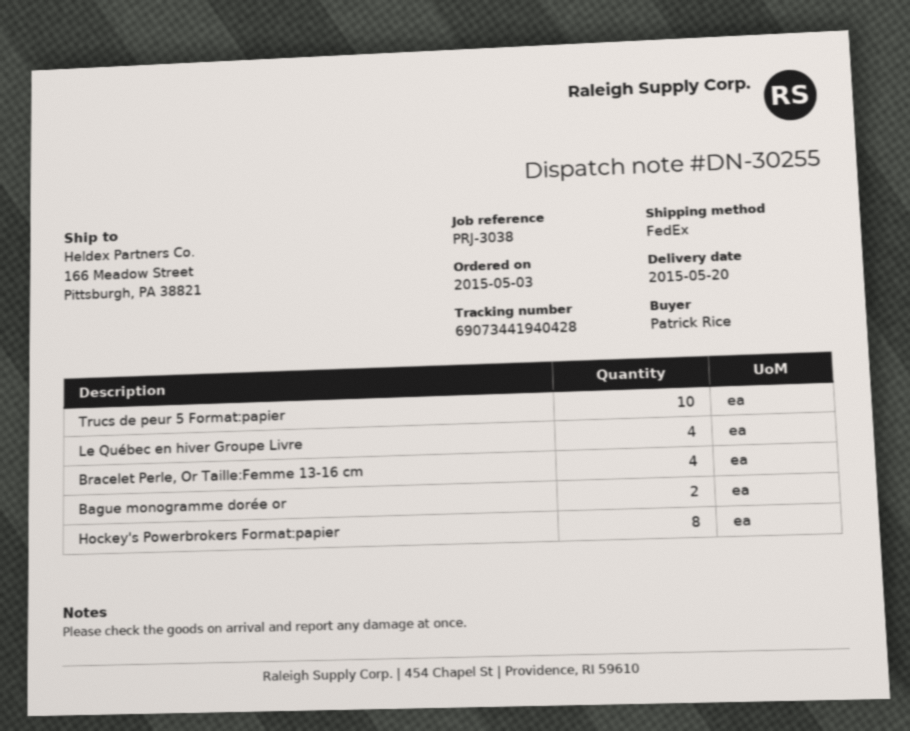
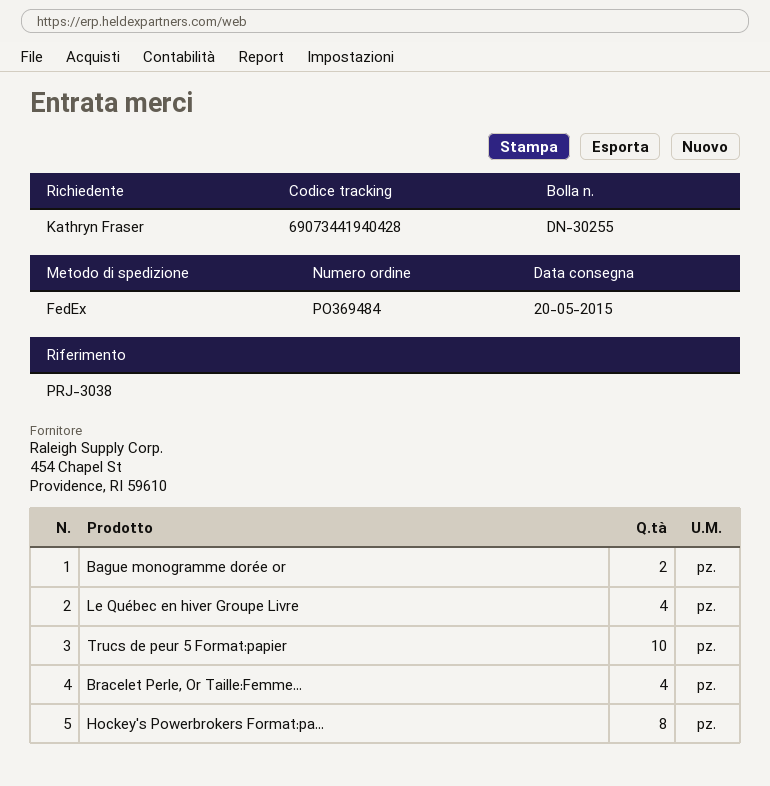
ordered by: Patrick Rice -> Kathryn Fraser

